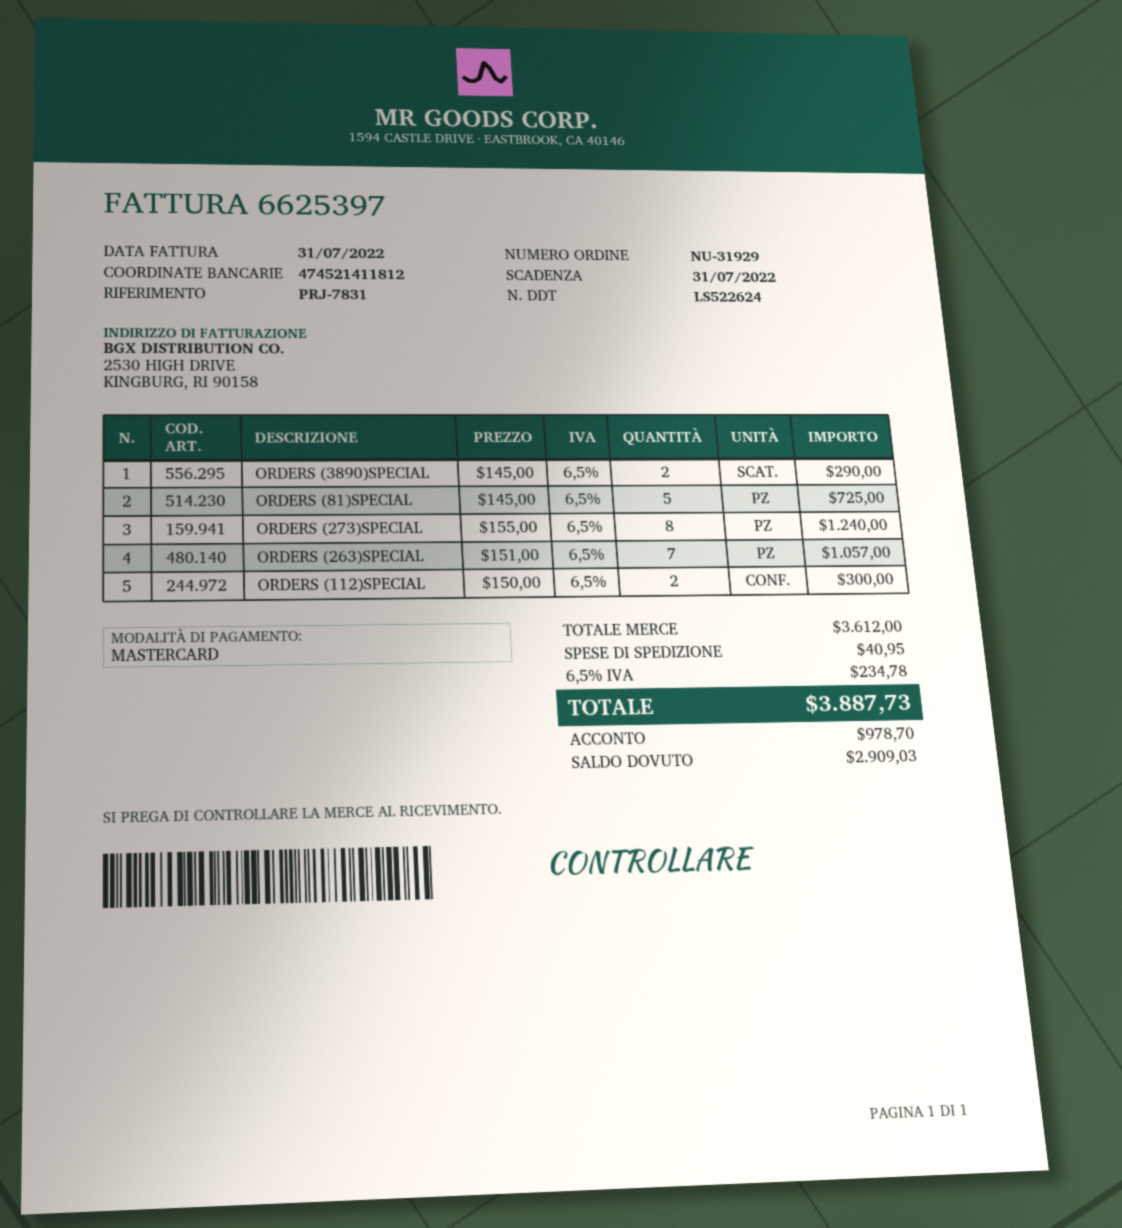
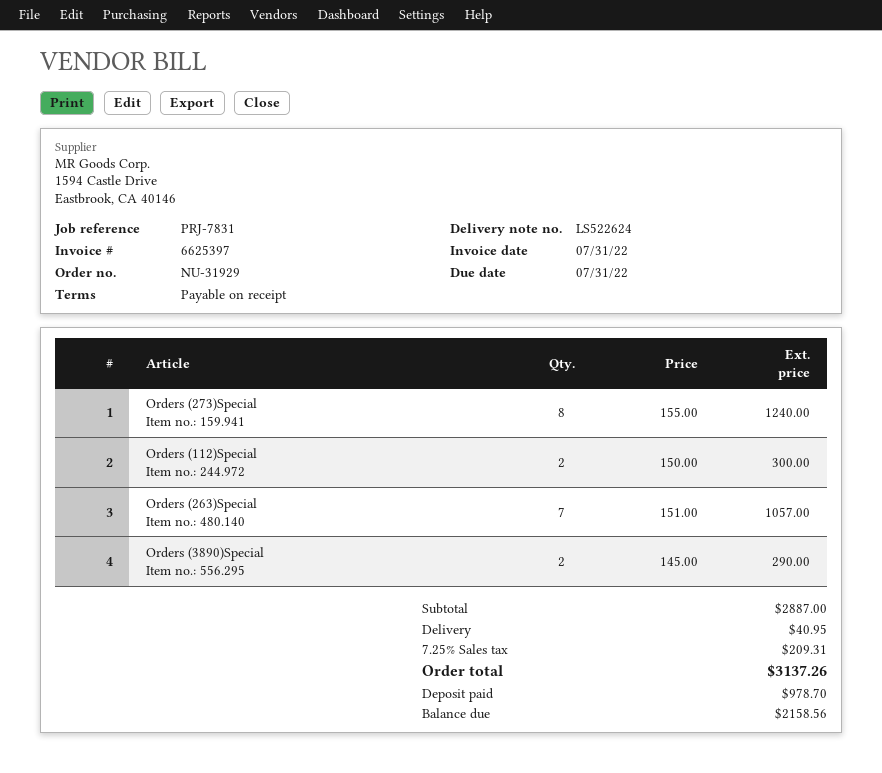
ORDERS (81)SPECIAL: 5 x 145.00 = 725.00 -> none
subtotal: 3612.00 -> 2887.00
tax: 6.5% = 234.78 -> 7.25% = 209.31
total: 3887.73 -> 3137.26
balance: 2909.03 -> 2158.56

